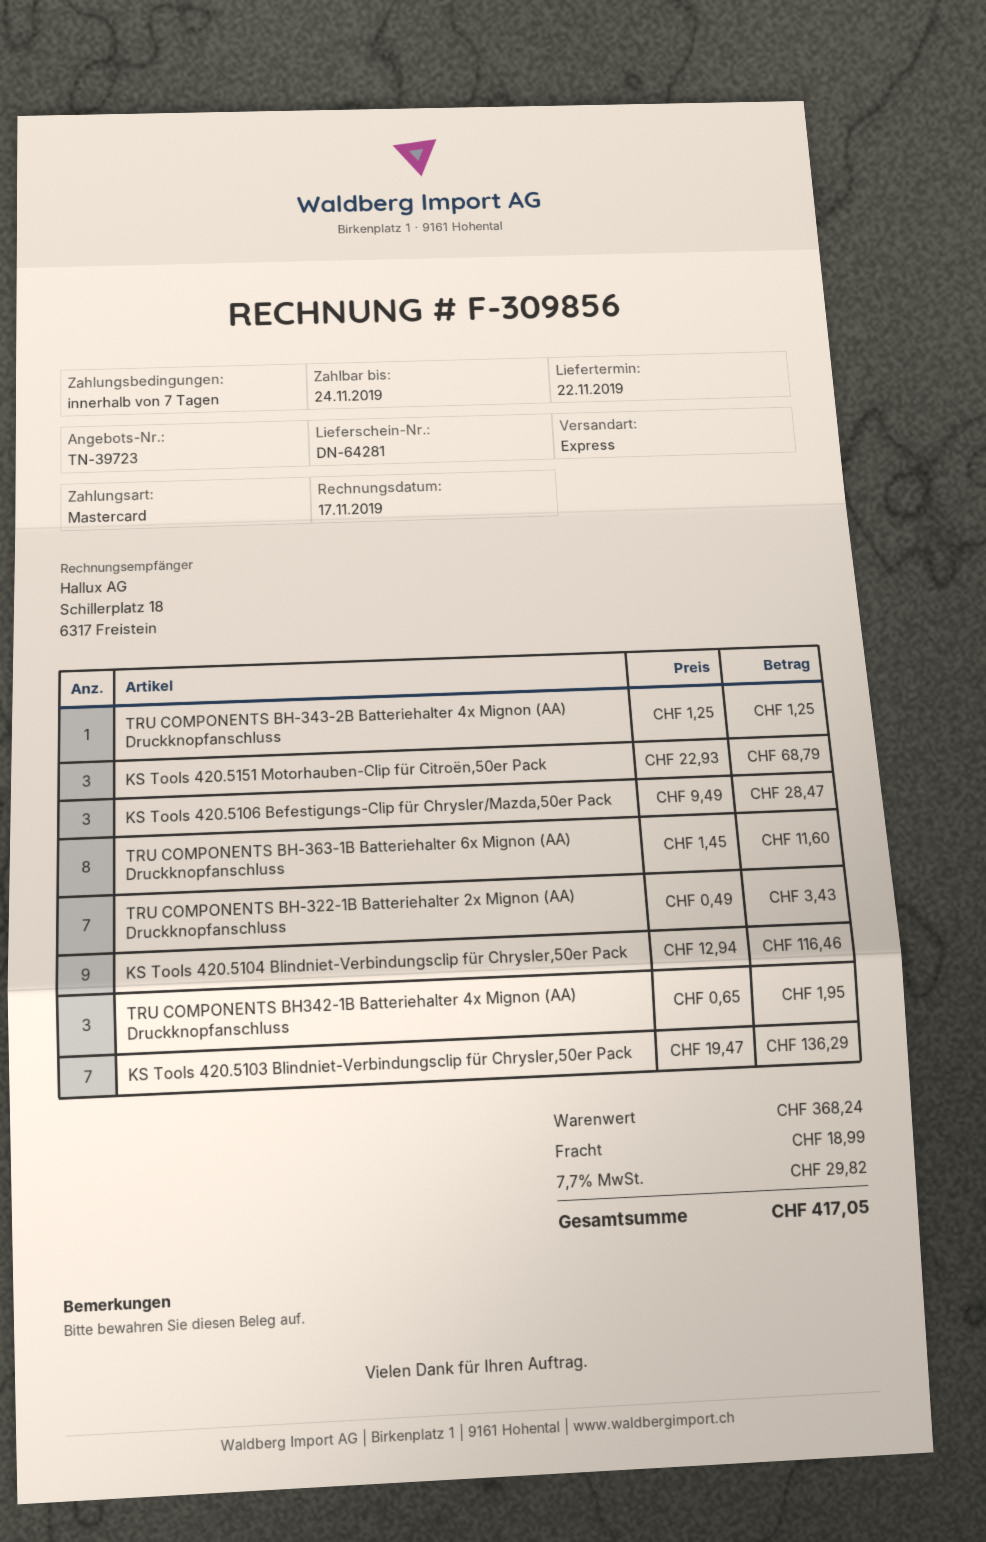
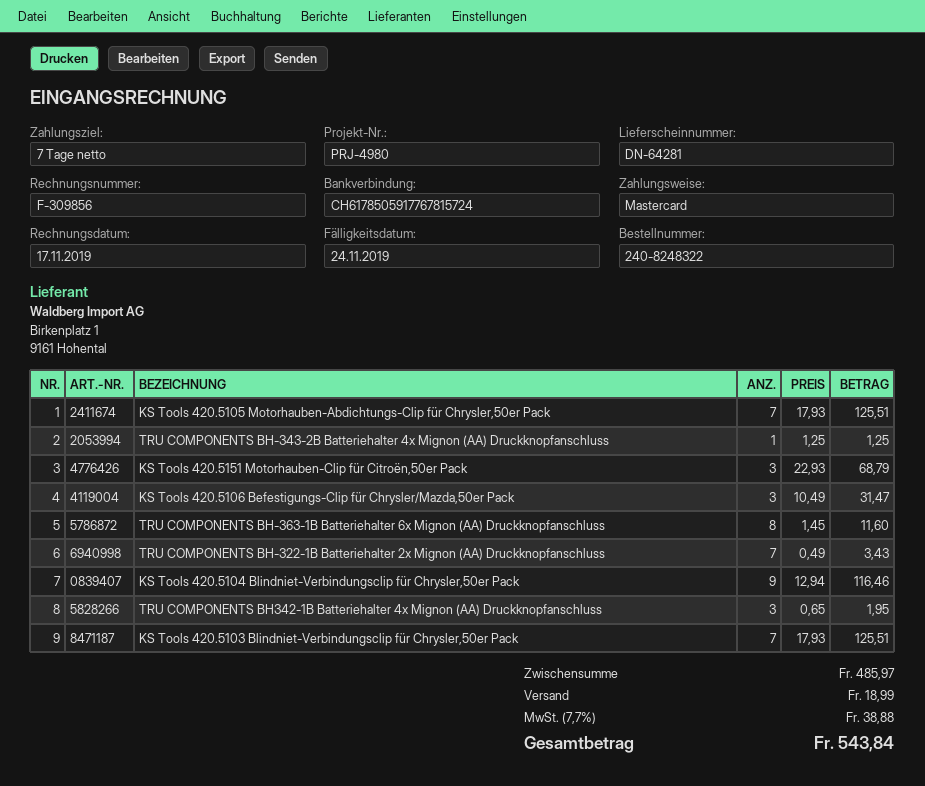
KS Tools 420.5106 Befestigungs-Clip für Chrysler/Mazda,50er Pack: 3 x 9.49 = 28.47 -> 3 x 10.49 = 31.47
KS Tools 420.5103 Blindniet-Verbindungsclip für Chrysler,50er Pack: 7 x 19.47 = 136.29 -> 7 x 17.93 = 125.51
KS Tools 420.5105 Motorhauben-Abdichtungs-Clip für Chrysler,50er Pack: none -> 7 x 17.93 = 125.51
subtotal: 368.24 -> 485.97
tax: 7.7% = 29.82 -> 7.7% = 38.88
total: 417.05 -> 543.84

